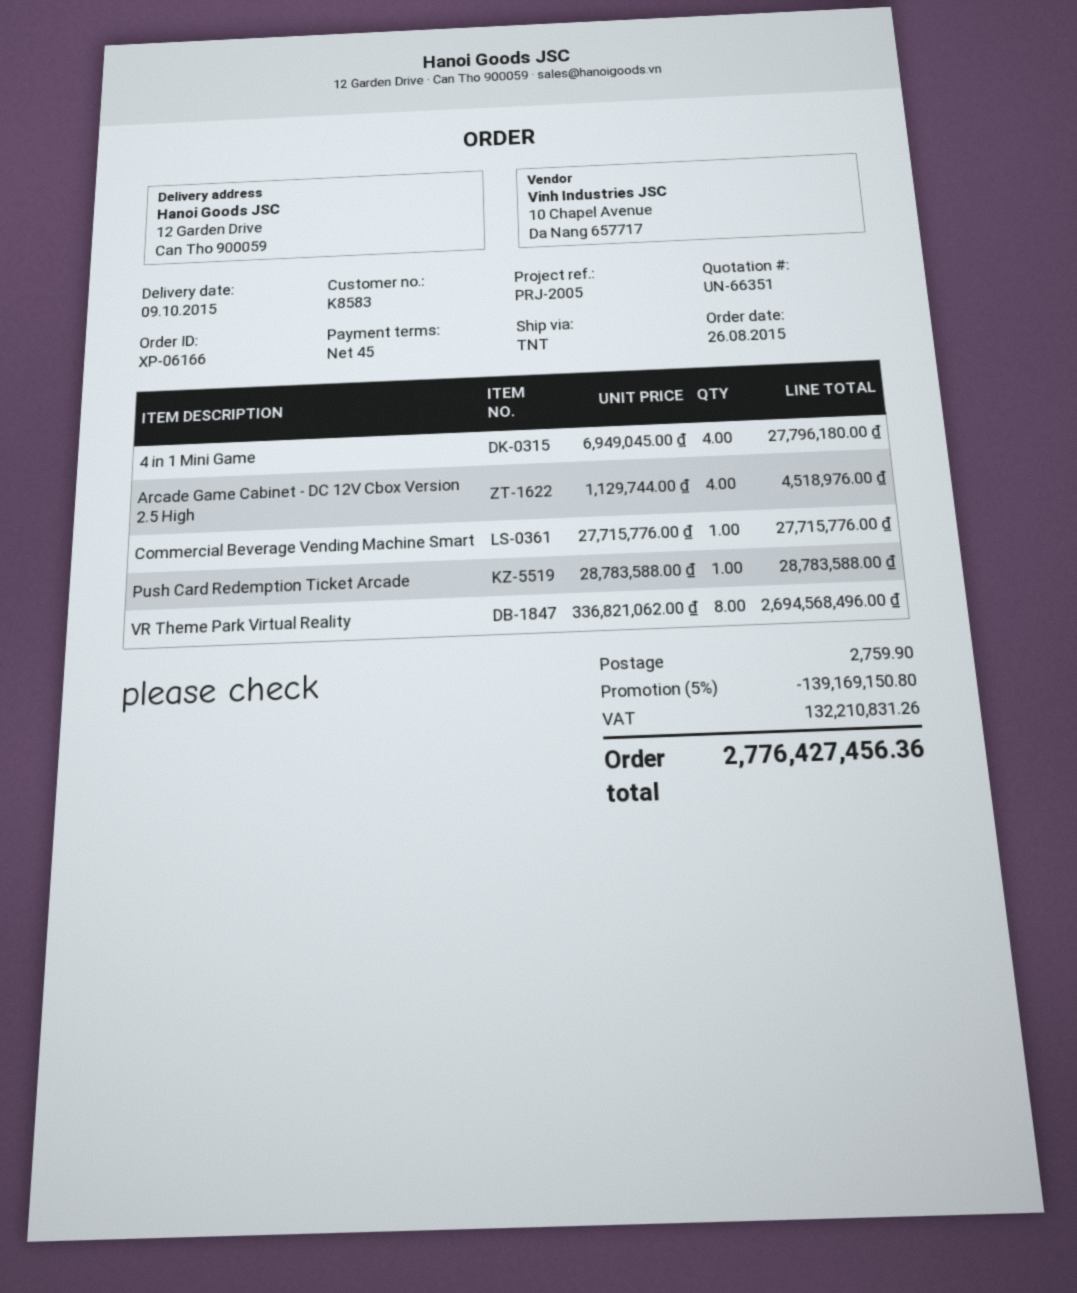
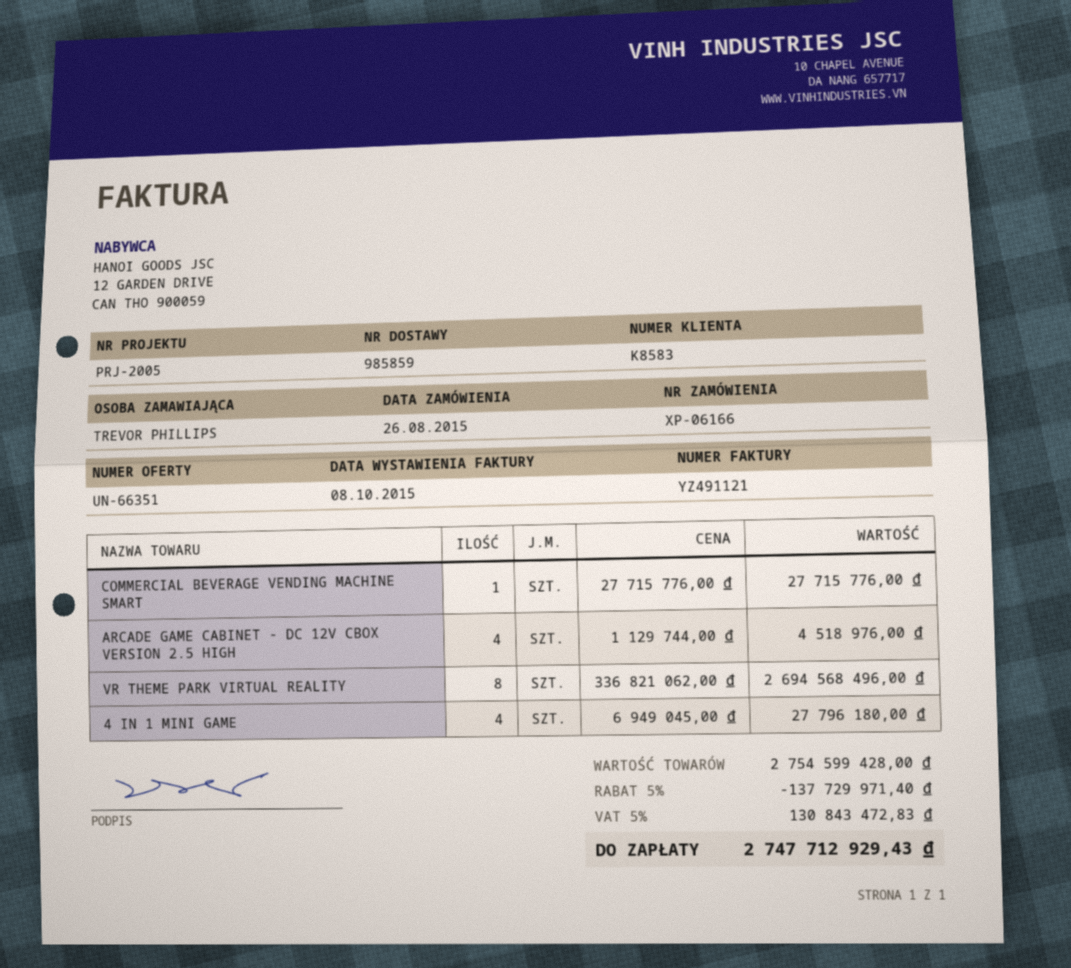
Push Card Redemption Ticket Arcade: 1 x 28783588.00 = 28783588.00 -> none
discount: 5% = 139169150.80 -> 5% = 137729971.40
shipping: 2759.90 -> none
tax: 132210831.26 -> 130843472.83
total: 2776427456.36 -> 2747712929.43

